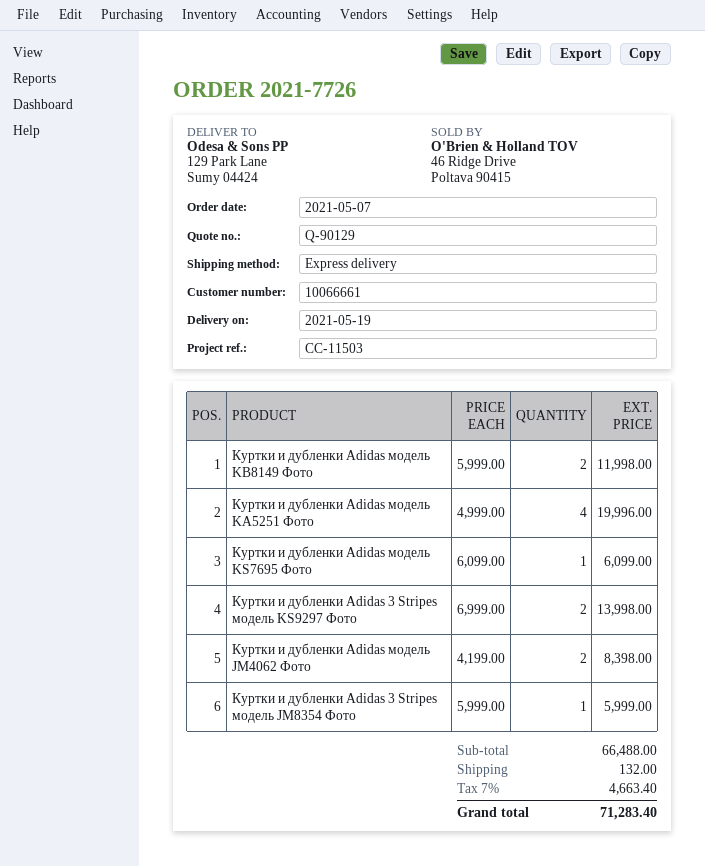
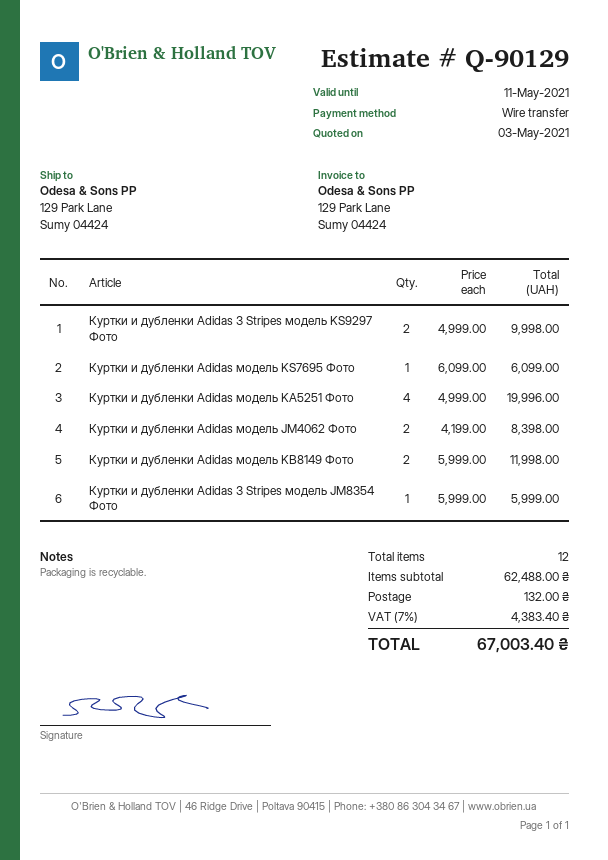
Куртки и дубленки Adidas 3 Stripes модель KS9297 Фото: 2 x 6999.00 = 13998.00 -> 2 x 4999.00 = 9998.00
subtotal: 66488.00 -> 62488.00
tax: 7% = 4663.40 -> 7% = 4383.40
total: 71283.40 -> 67003.40

